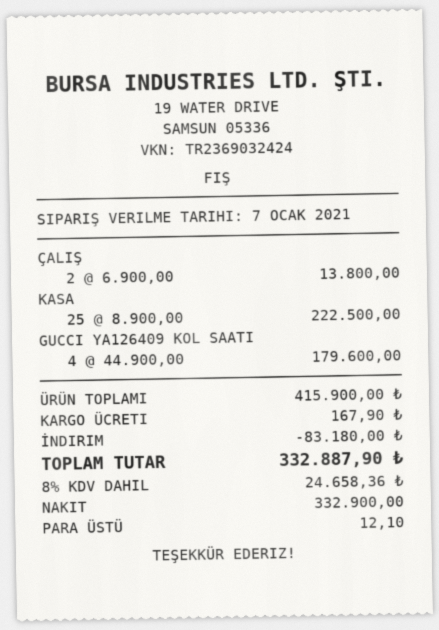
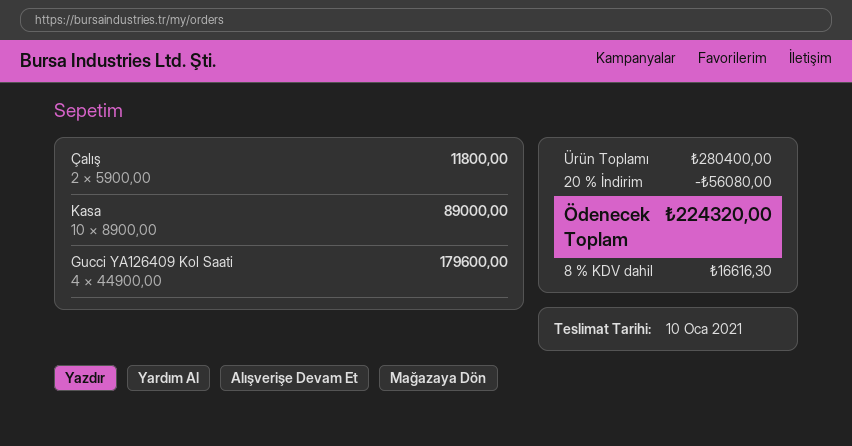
ÇALIŞ: 2 x 6900.00 = 13800.00 -> 2 x 5900.00 = 11800.00
KASA: 25 x 8900.00 = 222500.00 -> 10 x 8900.00 = 89000.00
subtotal: 415900.00 -> 280400.00
discount: 83180.00 -> 56080.00
shipping: 167.90 -> none
tax: 8% = 24658.36 -> 8% = 16616.30
total: 332887.90 -> 224320.00

